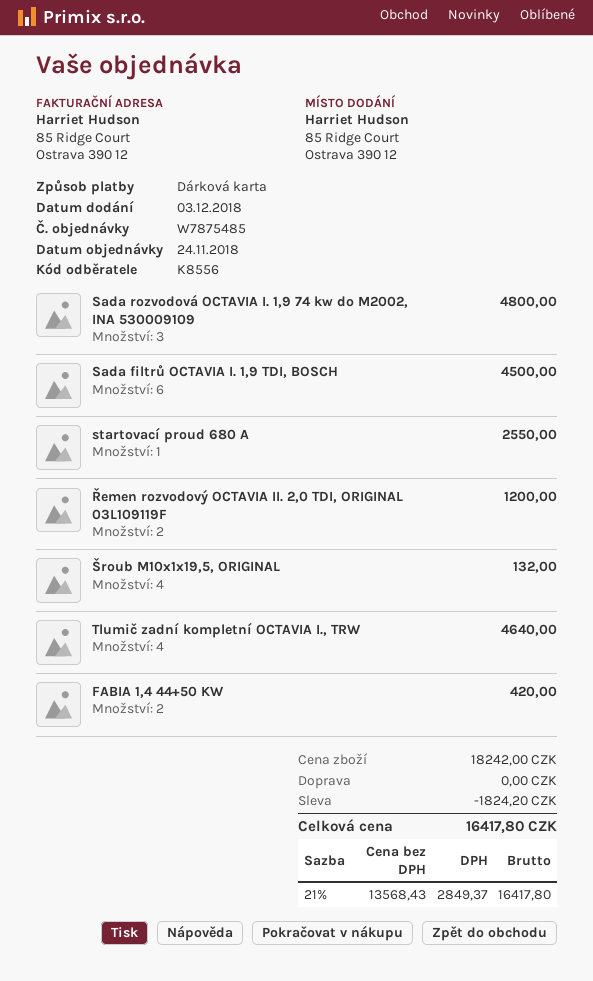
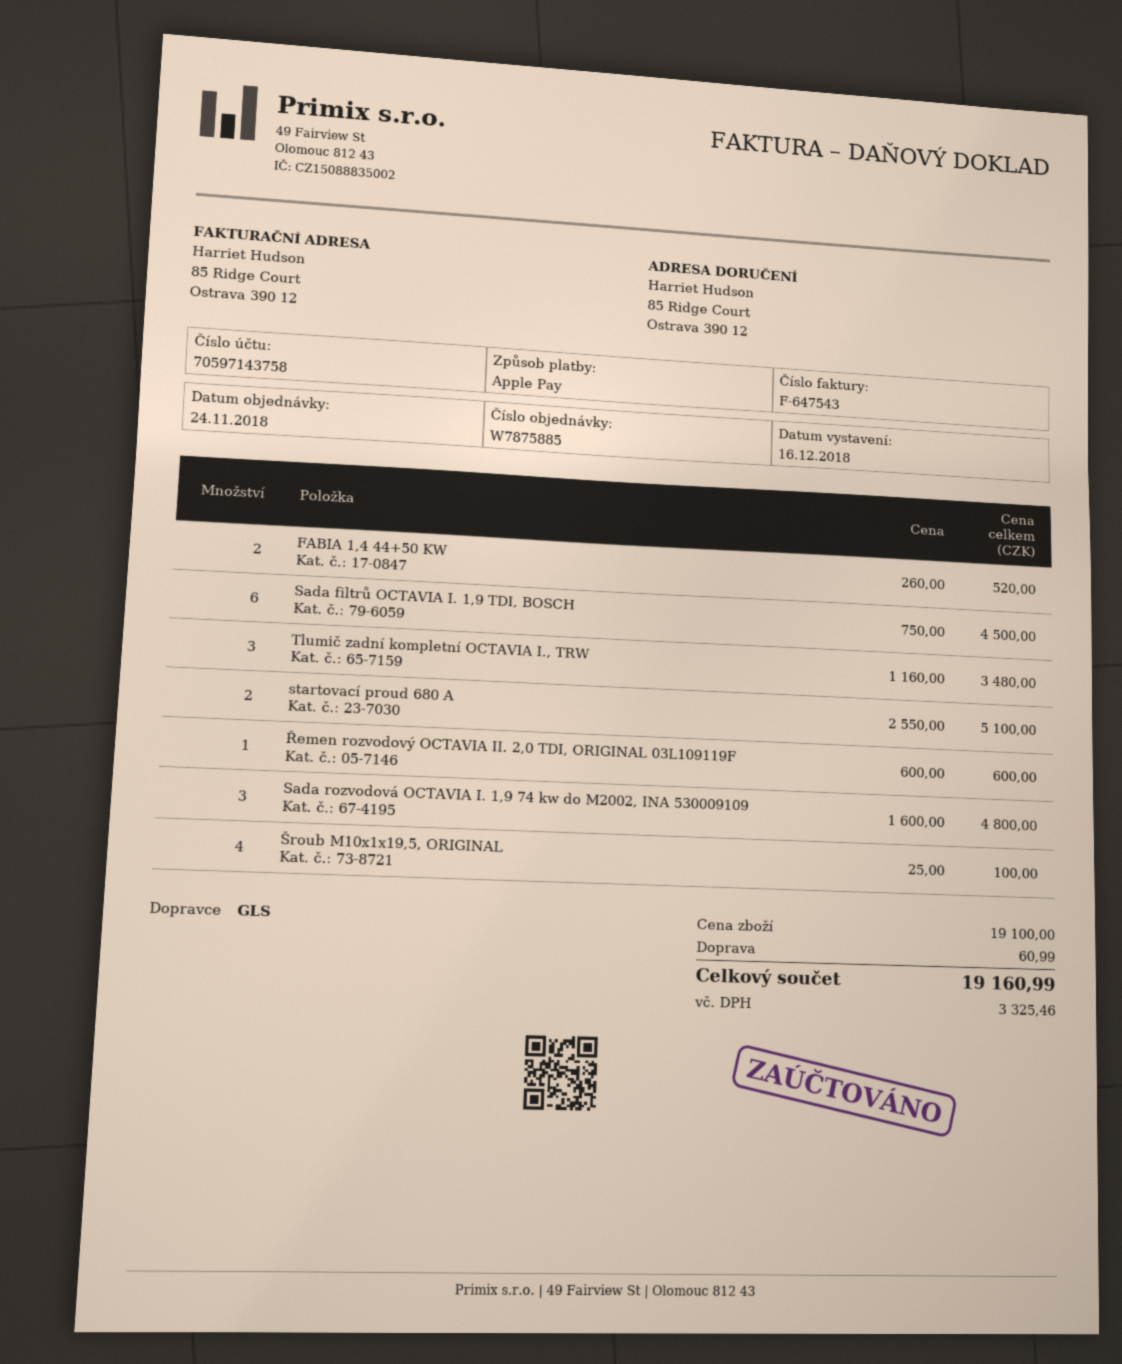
order number: W7875485 -> W7875885
payment method: gift card -> Apple Pay
startovací proud 680 A: 1 for 2550.00 -> 2 for 5100.00
Řemen rozvodový OCTAVIA II. 2,0 TDI, ORIGINAL 03L109119F: 2 for 1200.00 -> 1 for 600.00
Šroub M10x1x19,5, ORIGINAL: 4 for 132.00 -> 4 for 100.00
Tlumič zadní kompletní OCTAVIA I., TRW: 4 for 4640.00 -> 3 for 3480.00
FABIA 1,4 44+50 KW: 2 for 420.00 -> 2 for 520.00
subtotal: 18242.00 -> 19100.00
discount: 1824.20 -> none
shipping: 0.00 -> 60.99
tax: 2849.37 -> 3325.46
total: 16417.80 -> 19160.99

